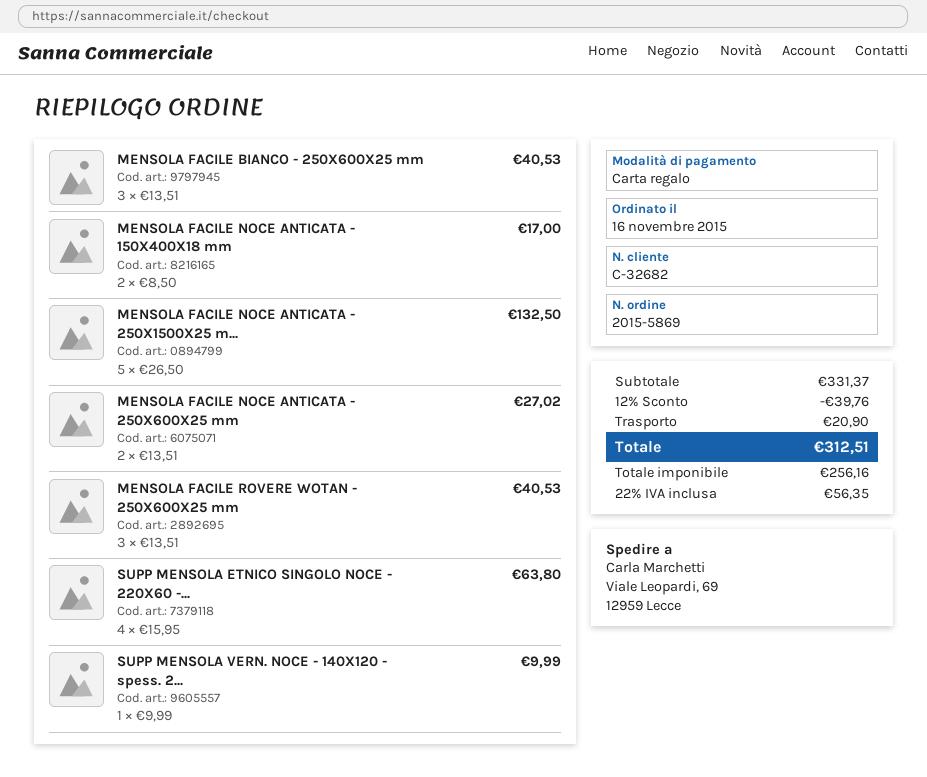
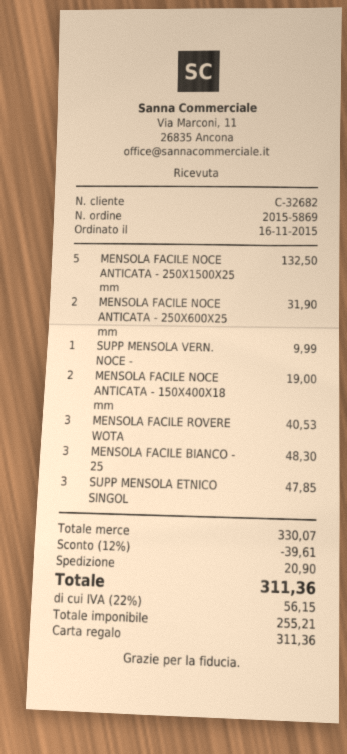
MENSOLA FACILE BIANCO - 250X600X25 mm: 3 for 40.53 -> 3 for 48.30
MENSOLA FACILE NOCE ANTICATA - 150X400X18 mm: 2 for 17.00 -> 2 for 19.00
MENSOLA FACILE NOCE ANTICATA - 250X600X25 mm: 2 for 27.02 -> 2 for 31.90
SUPP MENSOLA ETNICO SINGOLO NOCE - 220X60 -...: 4 for 63.80 -> 3 for 47.85
subtotal: 331.37 -> 330.07
discount: 12% = 39.76 -> 12% = 39.61
net: 256.16 -> 255.21
tax: 22% = 56.35 -> 22% = 56.15
total: 312.51 -> 311.36

